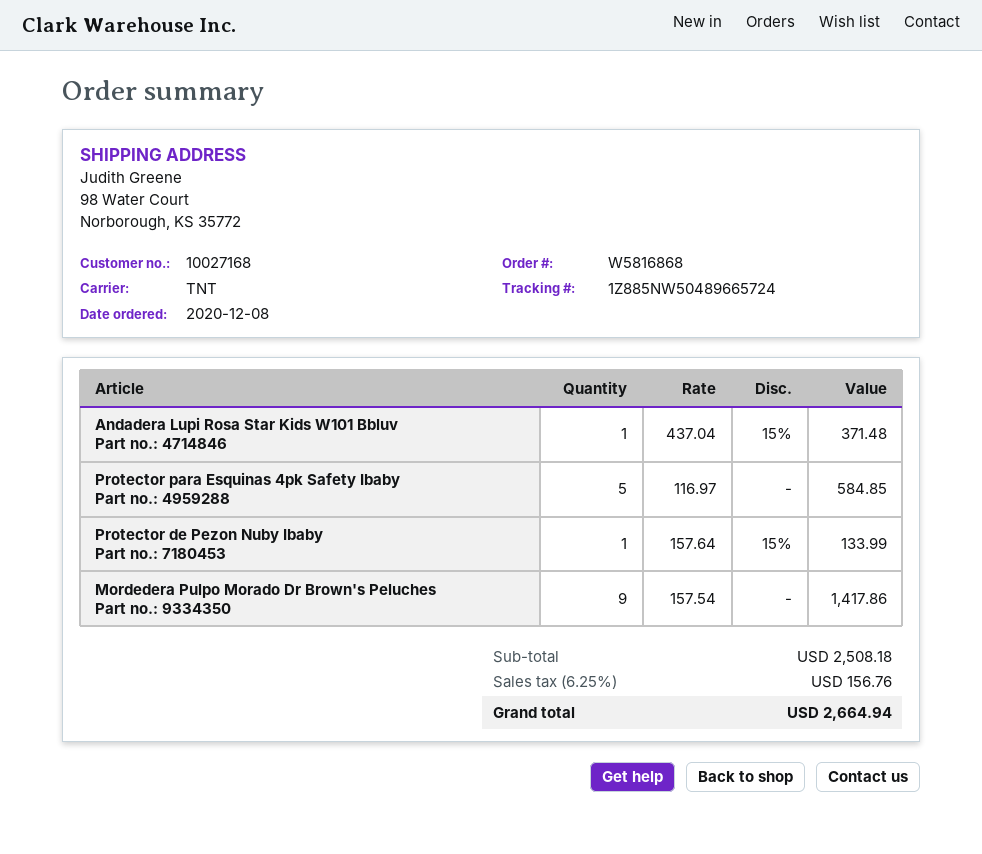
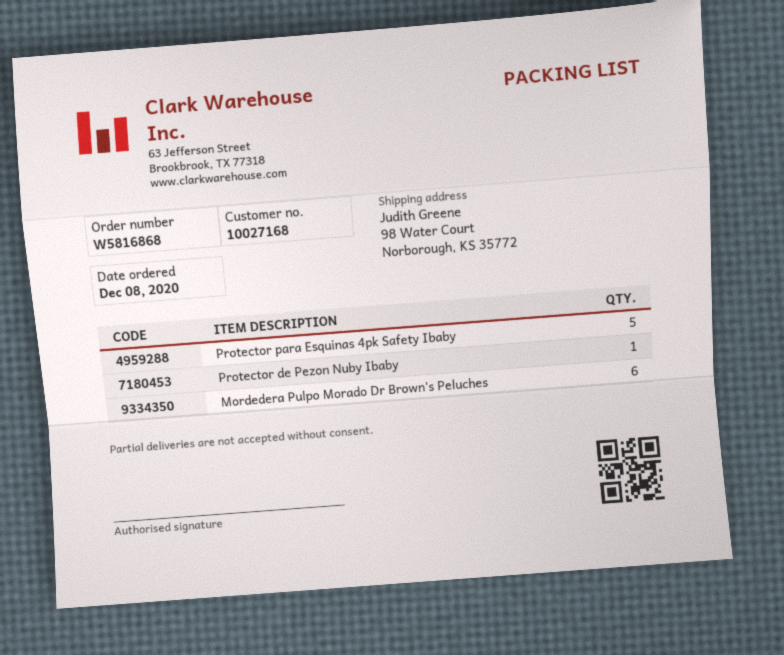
Andadera Lupi Rosa Star Kids W101 Bbluv: 1 -> none
Mordedera Pulpo Morado Dr Brown's Peluches: 9 -> 6

